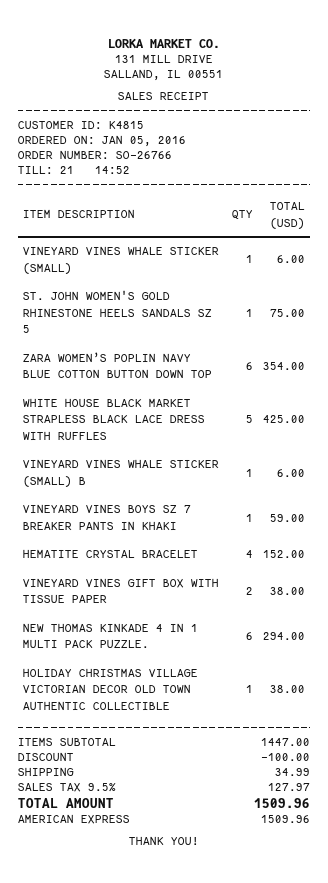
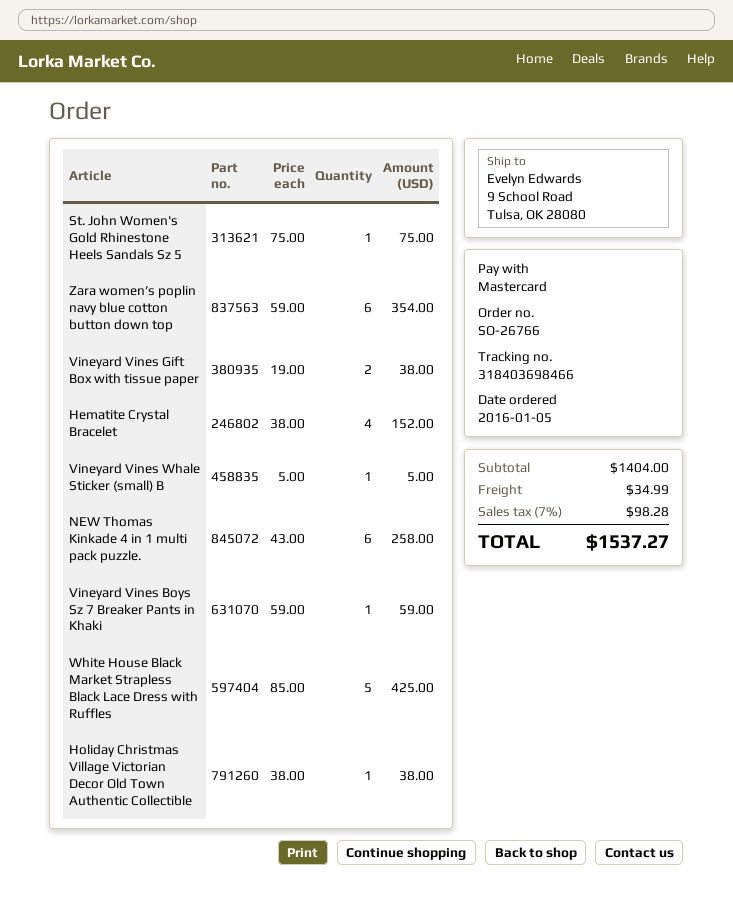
payment method: American Express -> Mastercard
VINEYARD VINES WHALE STICKER (SMALL): 1 for 6.00 -> none
VINEYARD VINES WHALE STICKER (SMALL) B: 1 for 6.00 -> 1 for 5.00
NEW THOMAS KINKADE 4 IN 1 MULTI PACK PUZZLE.: 6 for 294.00 -> 6 for 258.00
subtotal: 1447.00 -> 1404.00
discount: 100.00 -> none
tax: 9.5% = 127.97 -> 7% = 98.28
total: 1509.96 -> 1537.27

